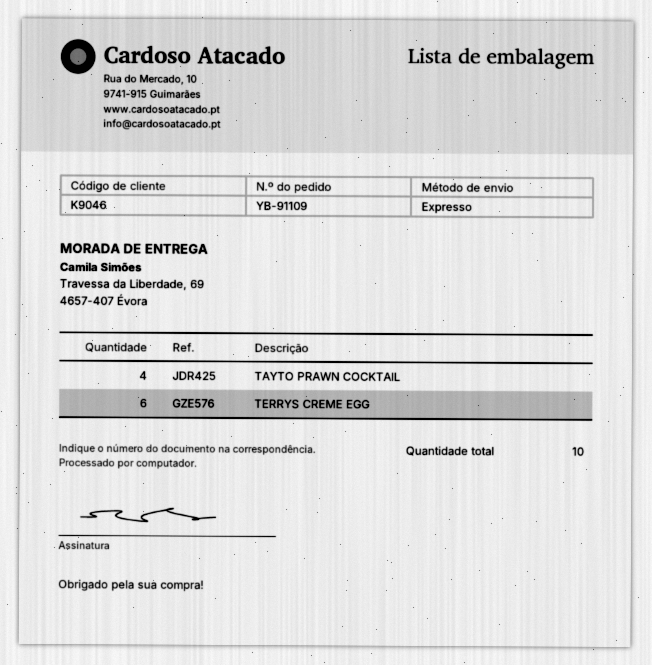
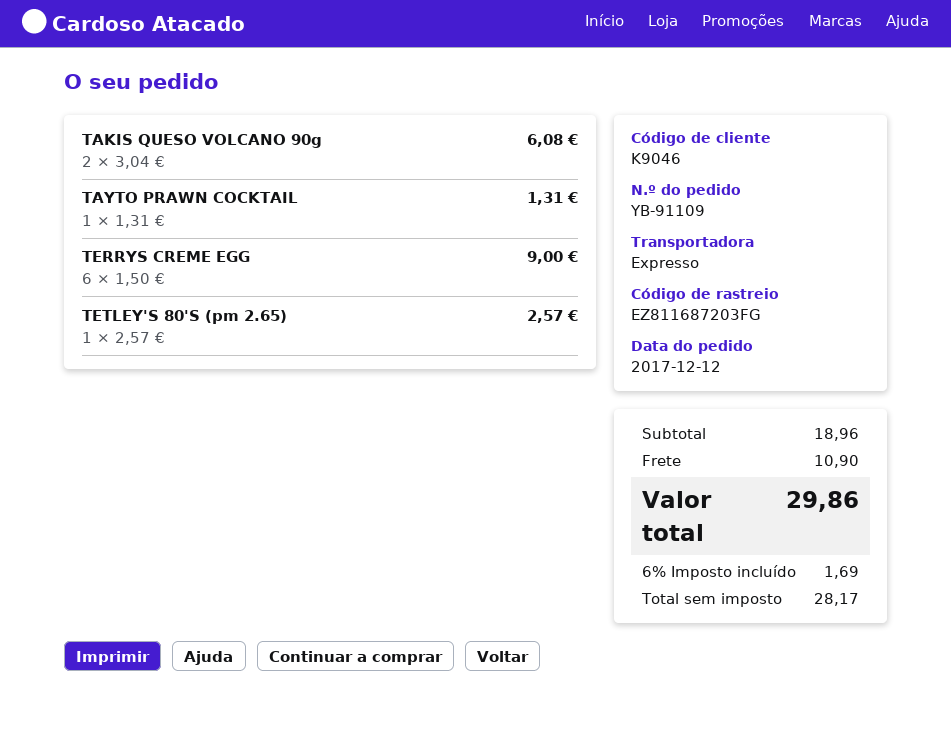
TAYTO PRAWN COCKTAIL: 4 -> 1
TAKIS QUESO VOLCANO 90g: none -> 2
TETLEY'S 80'S (pm 2.65): none -> 1

